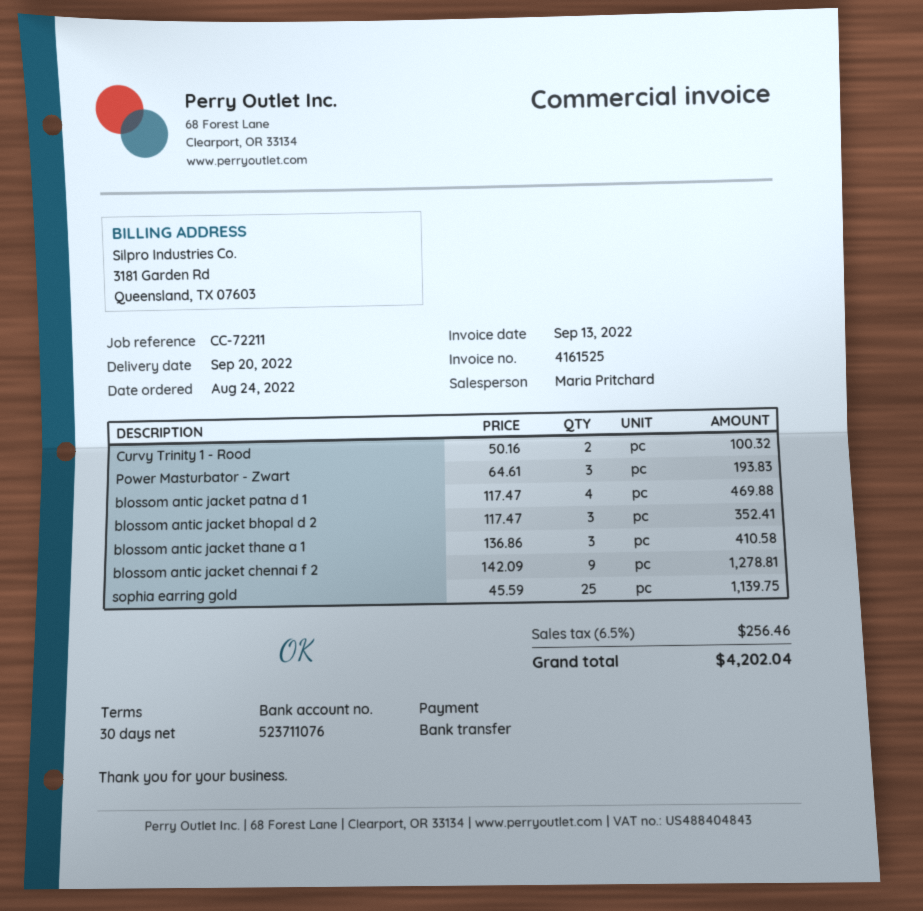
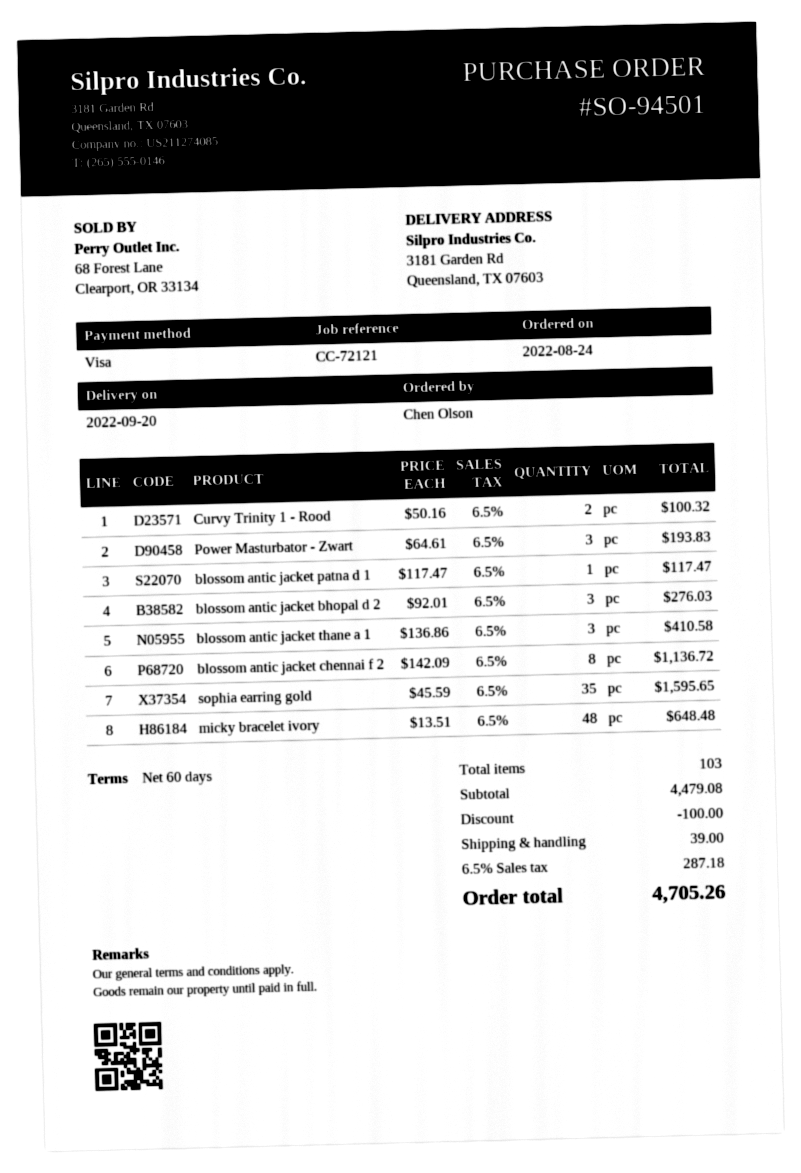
payment terms: 30 days -> 60 days
reference: CC-72211 -> CC-72121
payment method: bank transfer -> Visa
blossom antic jacket patna d 1: 4 x 117.47 = 469.88 -> 1 x 117.47 = 117.47
blossom antic jacket bhopal d 2: 3 x 117.47 = 352.41 -> 3 x 92.01 = 276.03
blossom antic jacket chennai f 2: 9 x 142.09 = 1278.81 -> 8 x 142.09 = 1136.72
sophia earring gold: 25 x 45.59 = 1139.75 -> 35 x 45.59 = 1595.65
micky bracelet ivory: none -> 48 x 13.51 = 648.48
discount: none -> 100.00
shipping: none -> 39.00
tax: 6.5% = 256.46 -> 6.5% = 287.18
total: 4202.04 -> 4705.26

